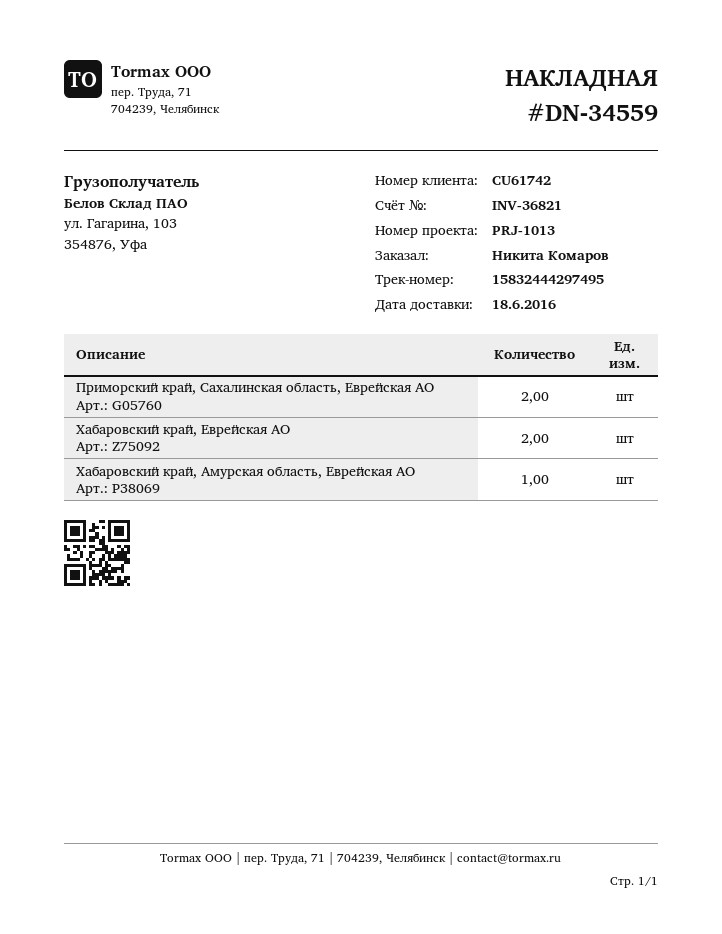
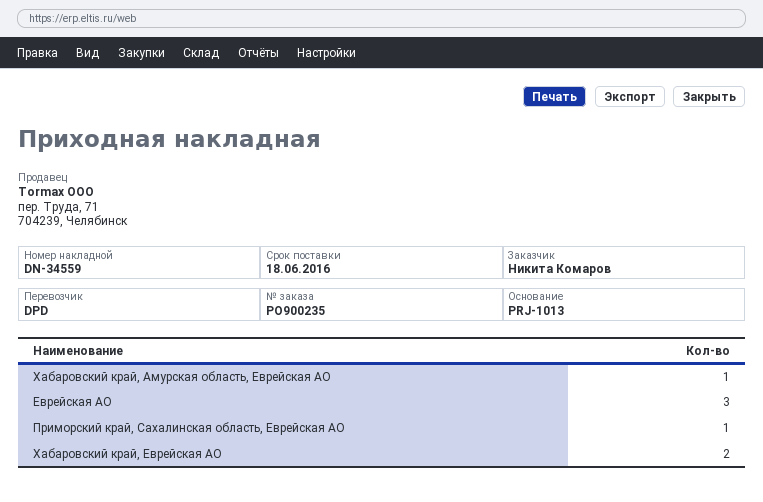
Приморский край, Сахалинская область, Еврейская АО: 2 -> 1
Еврейская АО: none -> 3

